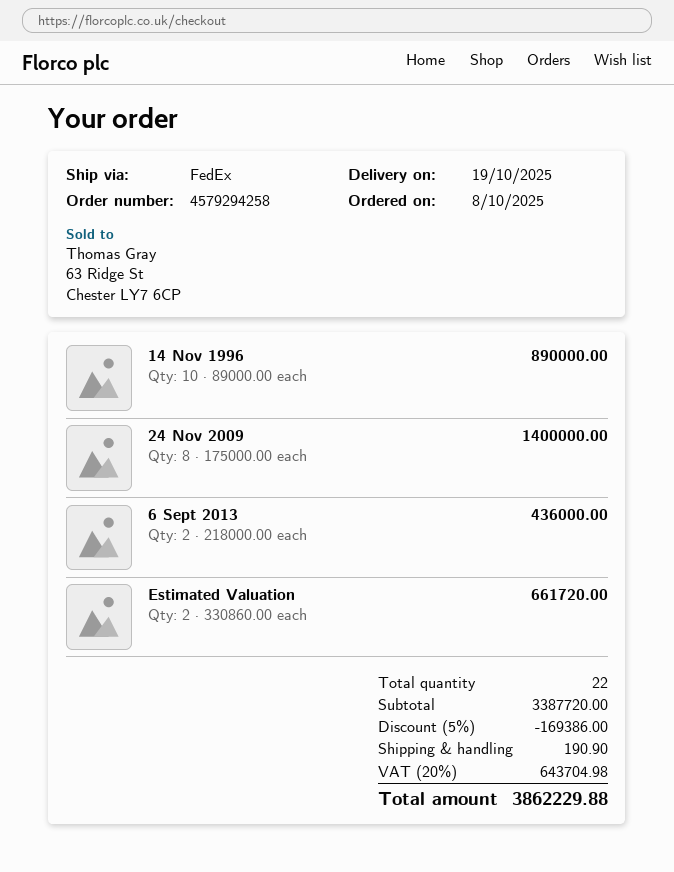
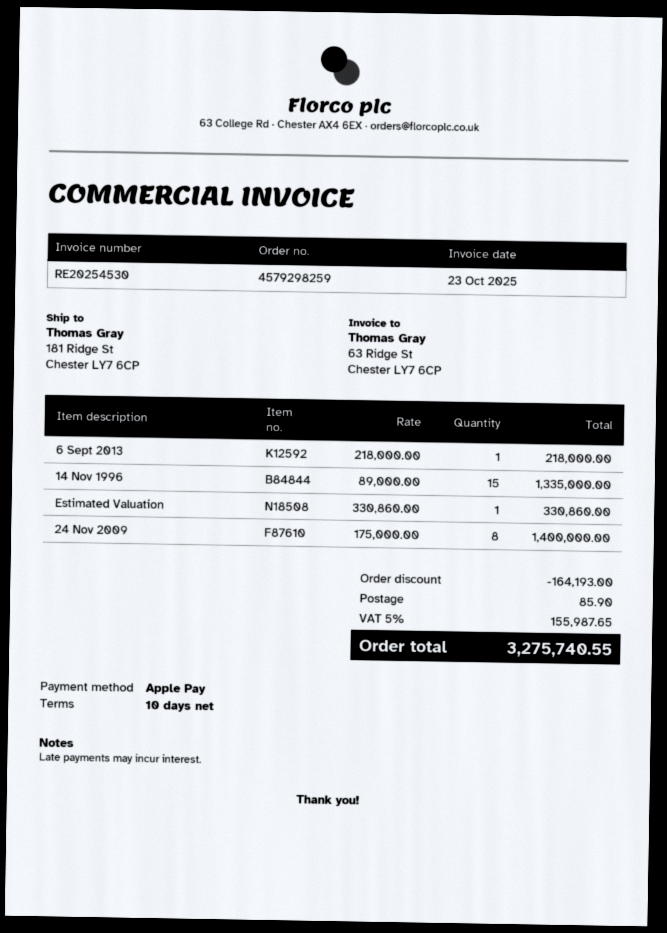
order number: 4579294258 -> 4579298259
14 Nov 1996: 10 x 89000.00 = 890000.00 -> 15 x 89000.00 = 1335000.00
6 Sept 2013: 2 x 218000.00 = 436000.00 -> 1 x 218000.00 = 218000.00
Estimated Valuation: 2 x 330860.00 = 661720.00 -> 1 x 330860.00 = 330860.00
discount: 169386.00 -> 164193.00
shipping: 190.90 -> 85.90
tax: 20% = 643704.98 -> 5% = 155987.65
total: 3862229.88 -> 3275740.55

